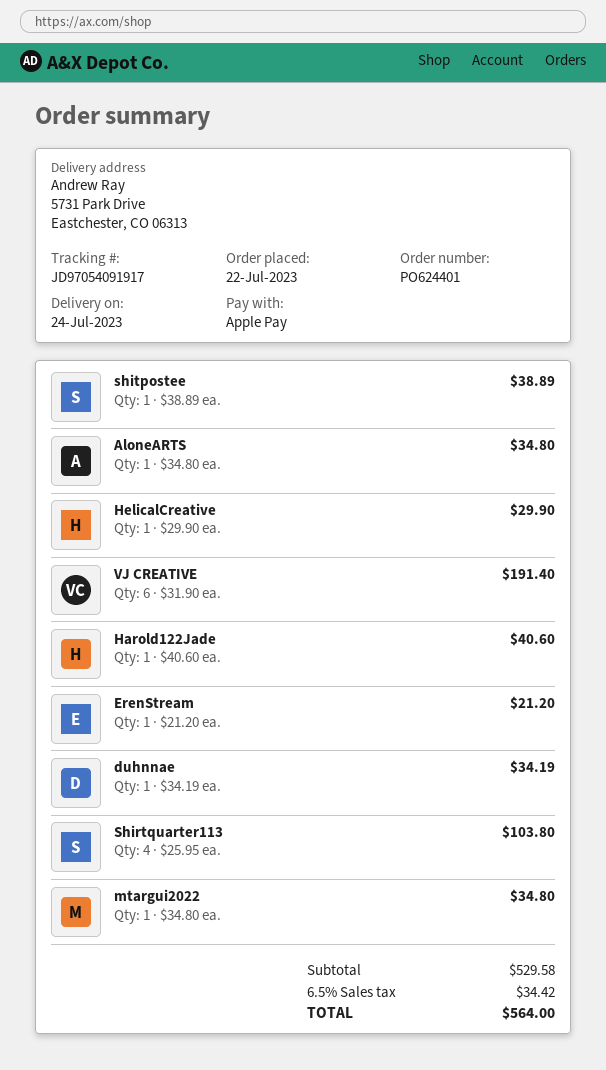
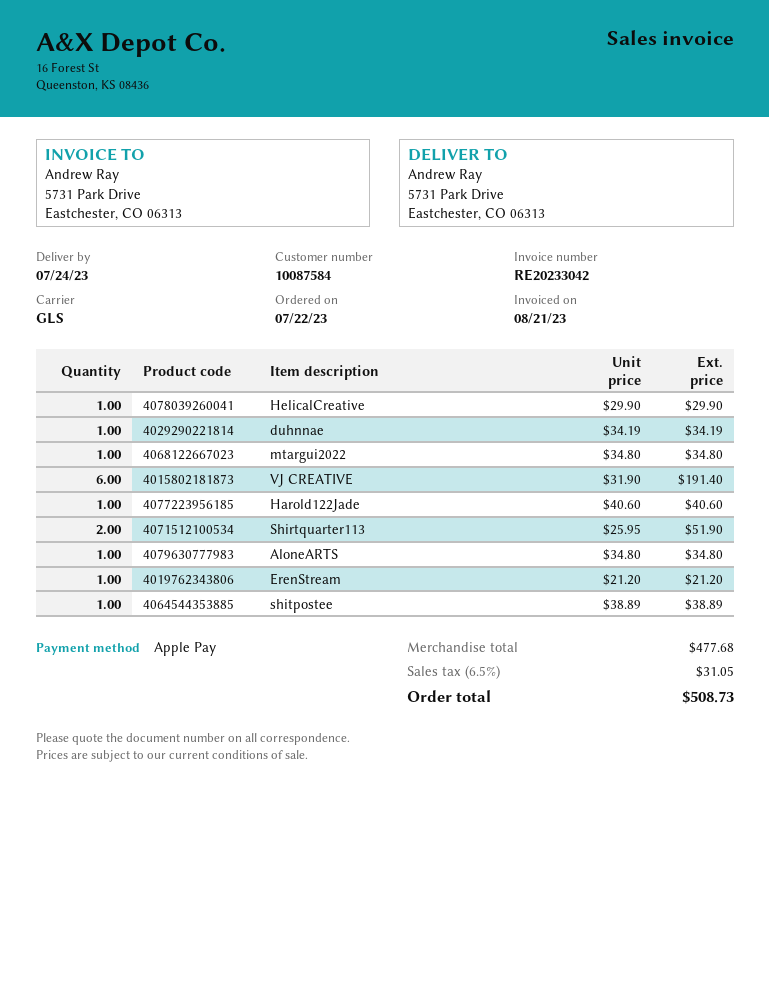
Shirtquarter113: 4 x 25.95 = 103.80 -> 2 x 25.95 = 51.90
subtotal: 529.58 -> 477.68
tax: 6.5% = 34.42 -> 6.5% = 31.05
total: 564.00 -> 508.73

